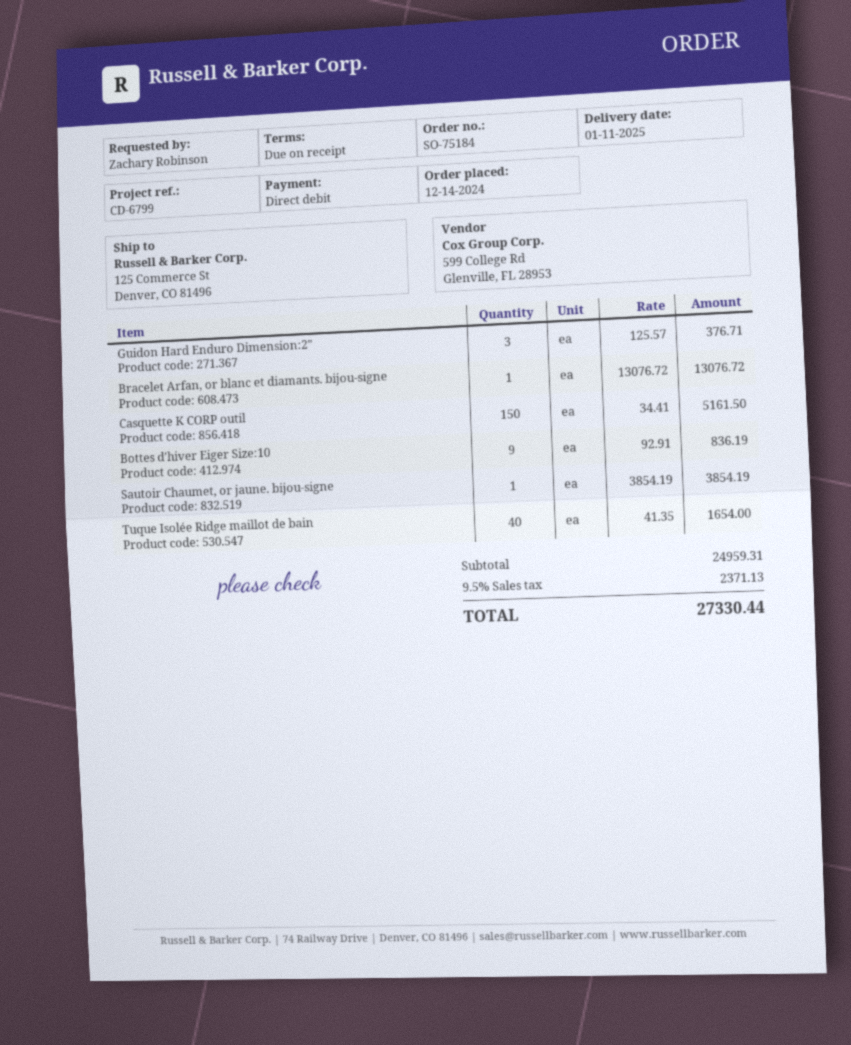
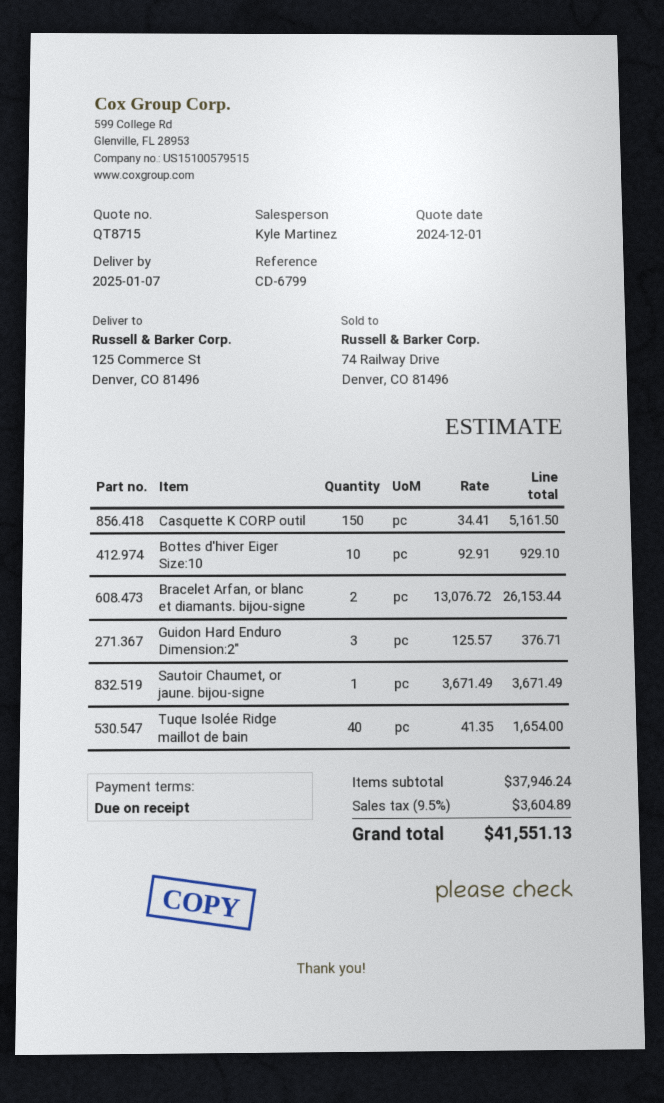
delivery date: 2025-01-11 -> 2025-01-07
Bracelet Arfan, or blanc et diamants. bijou-signe: 1 x 13076.72 = 13076.72 -> 2 x 13076.72 = 26153.44
Bottes d'hiver Eiger Size:10: 9 x 92.91 = 836.19 -> 10 x 92.91 = 929.10
Sautoir Chaumet, or jaune. bijou-signe: 1 x 3854.19 = 3854.19 -> 1 x 3671.49 = 3671.49
subtotal: 24959.31 -> 37946.24
tax: 9.5% = 2371.13 -> 9.5% = 3604.89
total: 27330.44 -> 41551.13

